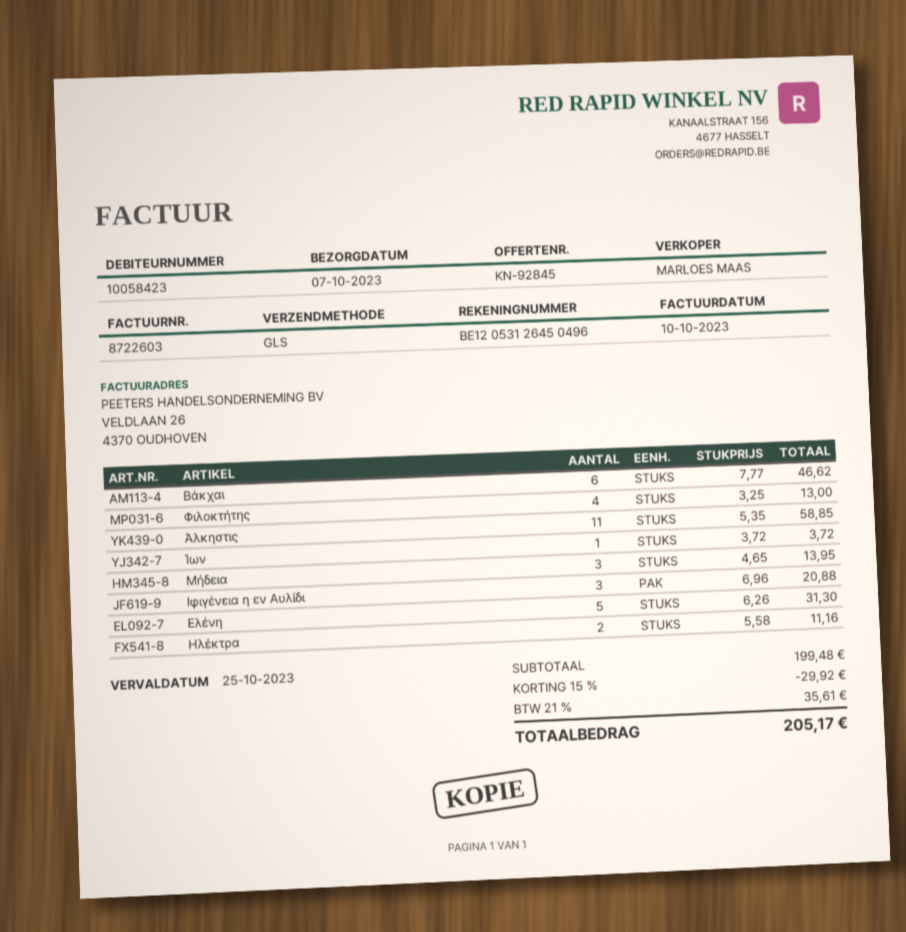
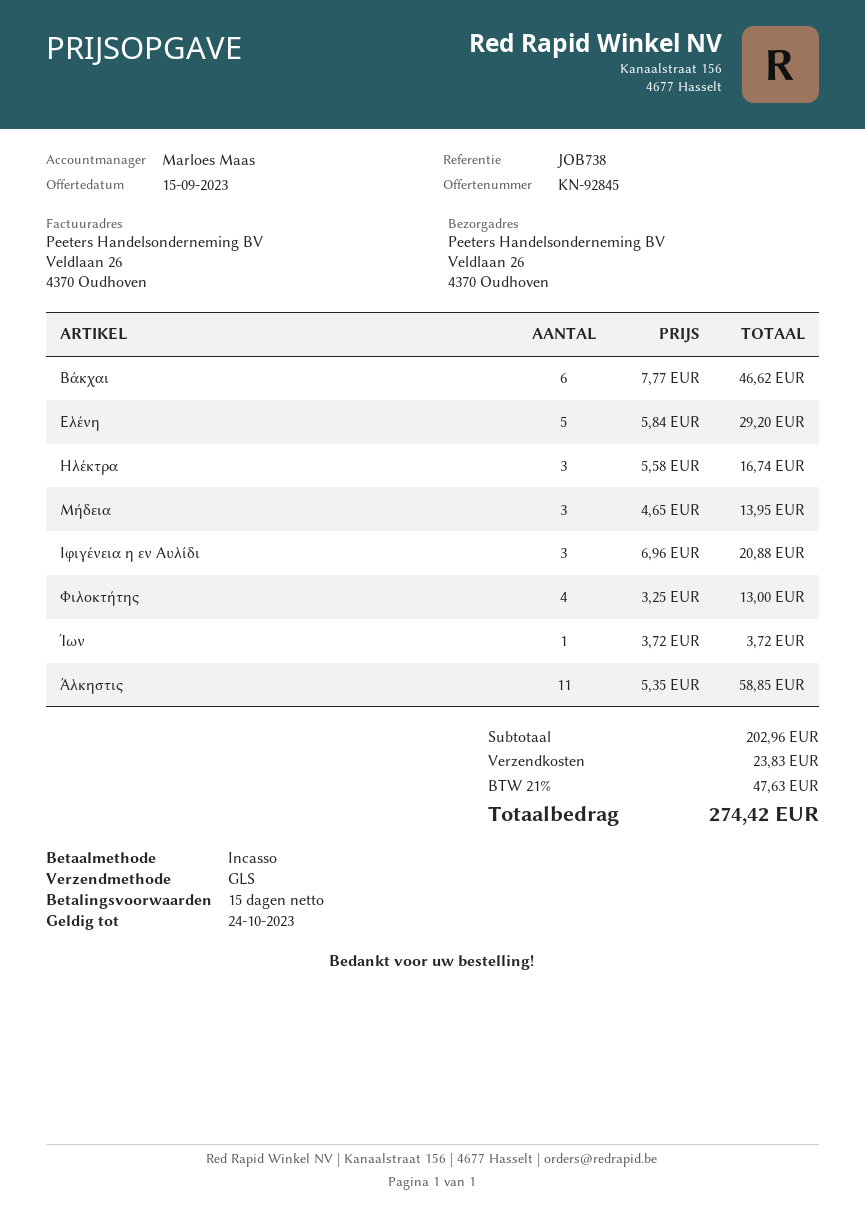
Ελένη: 5 x 6.26 = 31.30 -> 5 x 5.84 = 29.20
Ηλέκτρα: 2 x 5.58 = 11.16 -> 3 x 5.58 = 16.74
subtotal: 199.48 -> 202.96
discount: 15% = 29.92 -> none
shipping: none -> 23.83
tax: 21% = 35.61 -> 21% = 47.63
total: 205.17 -> 274.42

